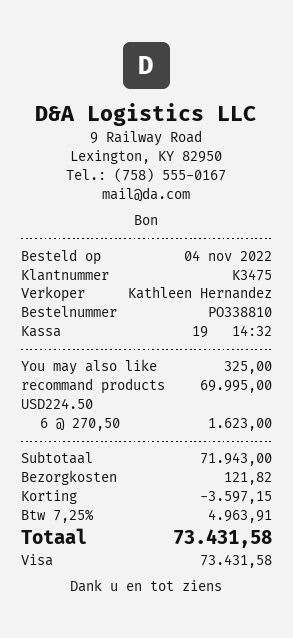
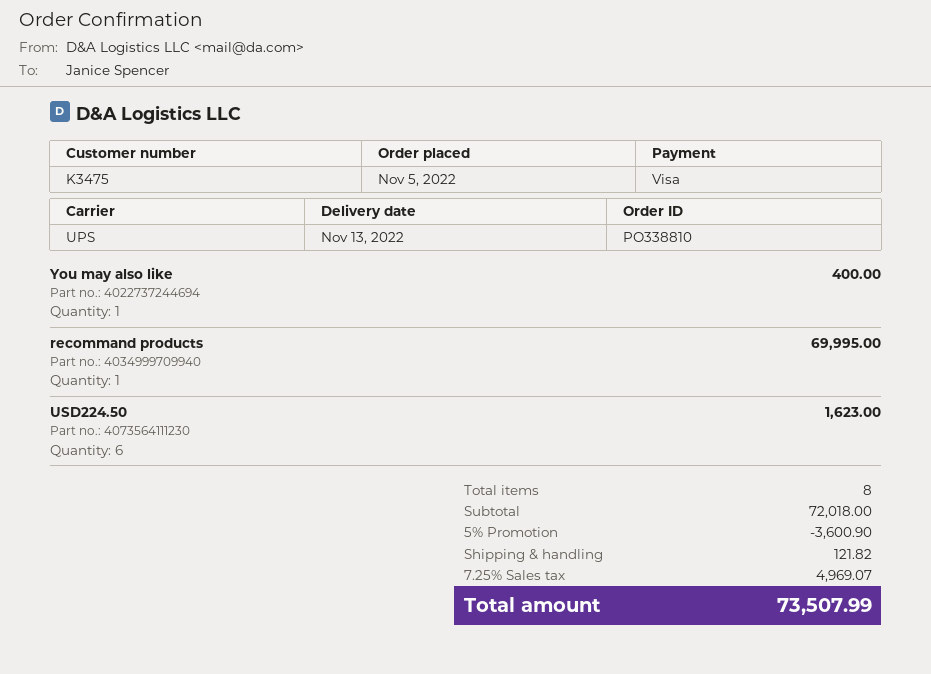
order date: 2022-11-04 -> 2022-11-05
You may also like: 1 for 325.00 -> 1 for 400.00
subtotal: 71943.00 -> 72018.00
discount: 3597.15 -> 3600.90
tax: 7.25% = 4963.91 -> 7.25% = 4969.07
total: 73431.58 -> 73507.99

